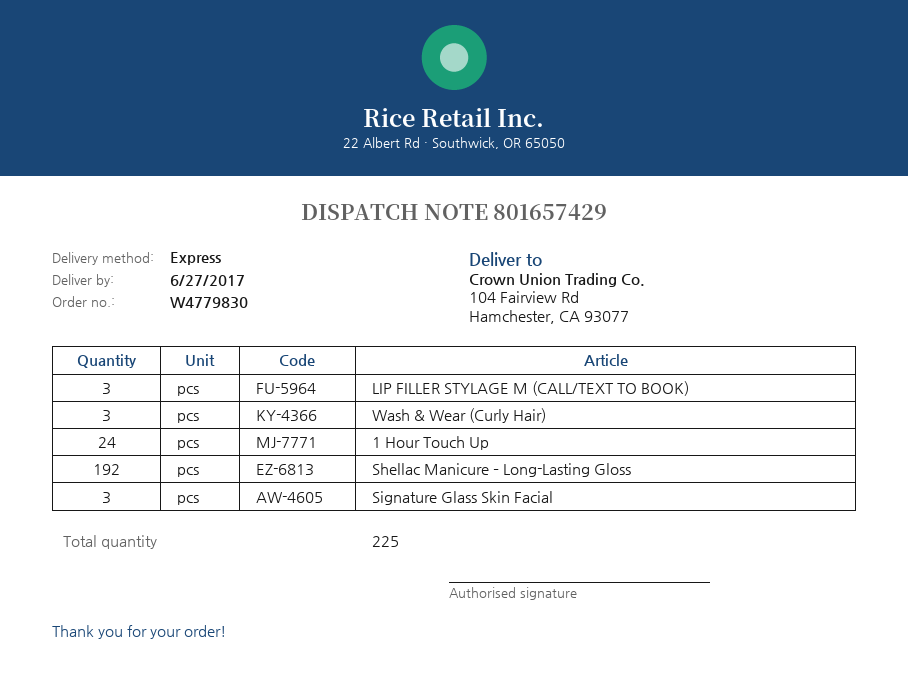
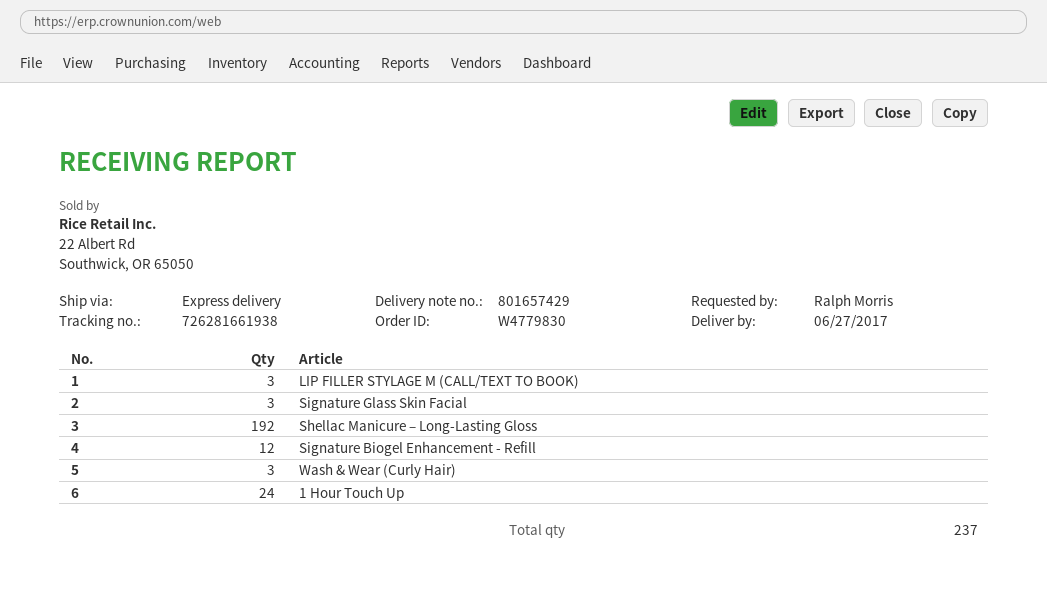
Signature Biogel Enhancement - Refill: none -> 12
total quantity: 225 -> 237

